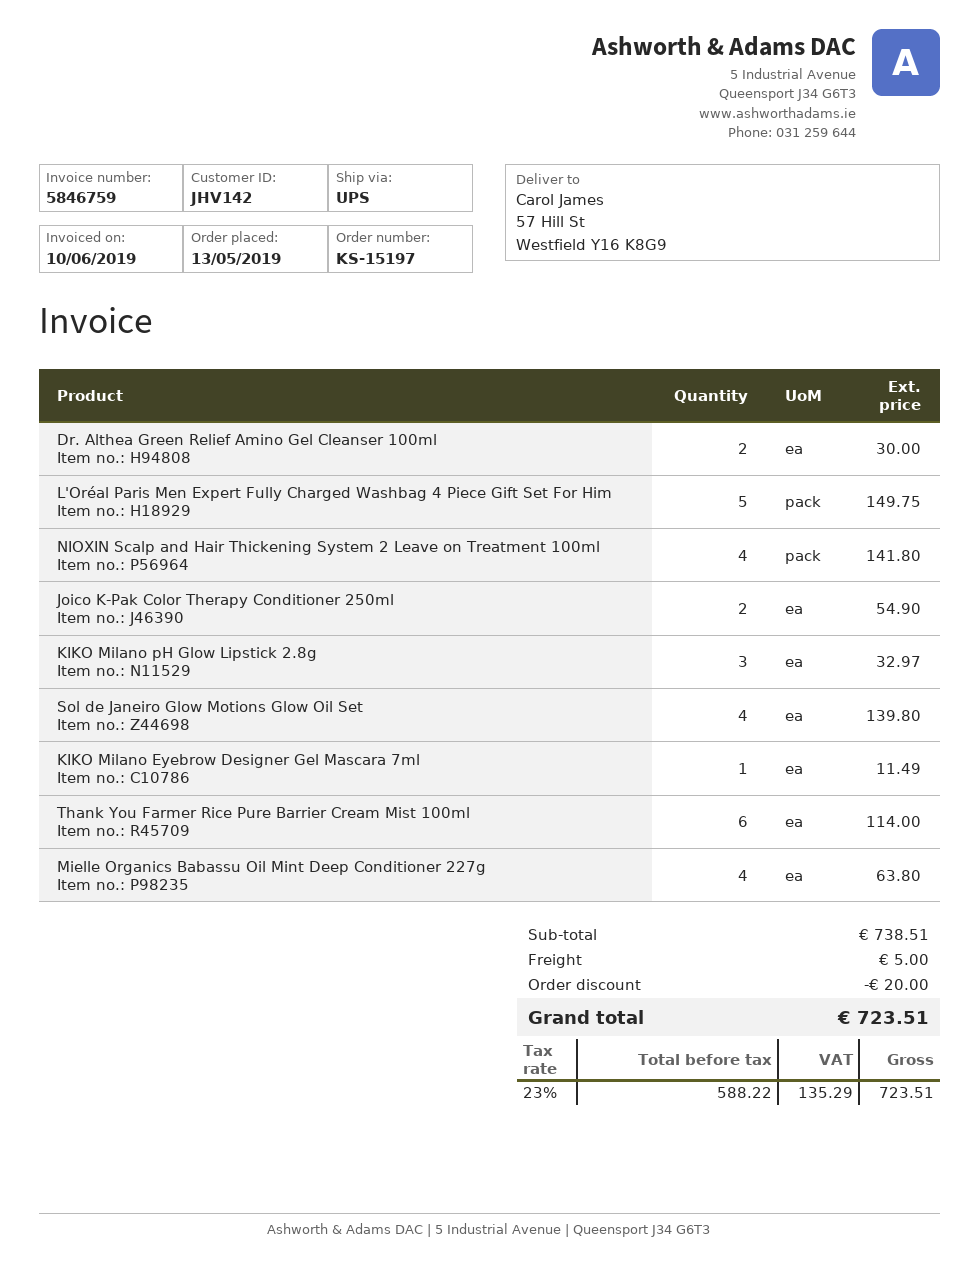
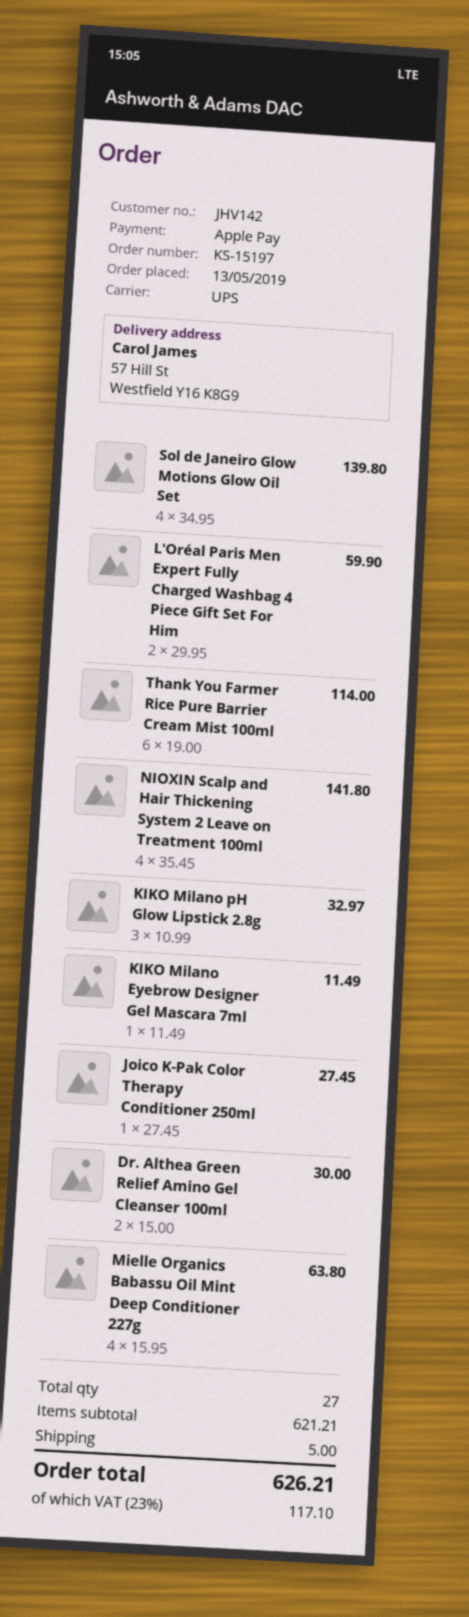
L'Oréal Paris Men Expert Fully Charged Washbag 4 Piece Gift Set For Him: 5 for 149.75 -> 2 for 59.90
Joico K-Pak Color Therapy Conditioner 250ml: 2 for 54.90 -> 1 for 27.45
subtotal: 738.51 -> 621.21
discount: 20.00 -> none
tax: 23% = 135.29 -> 23% = 117.10
total: 723.51 -> 626.21

